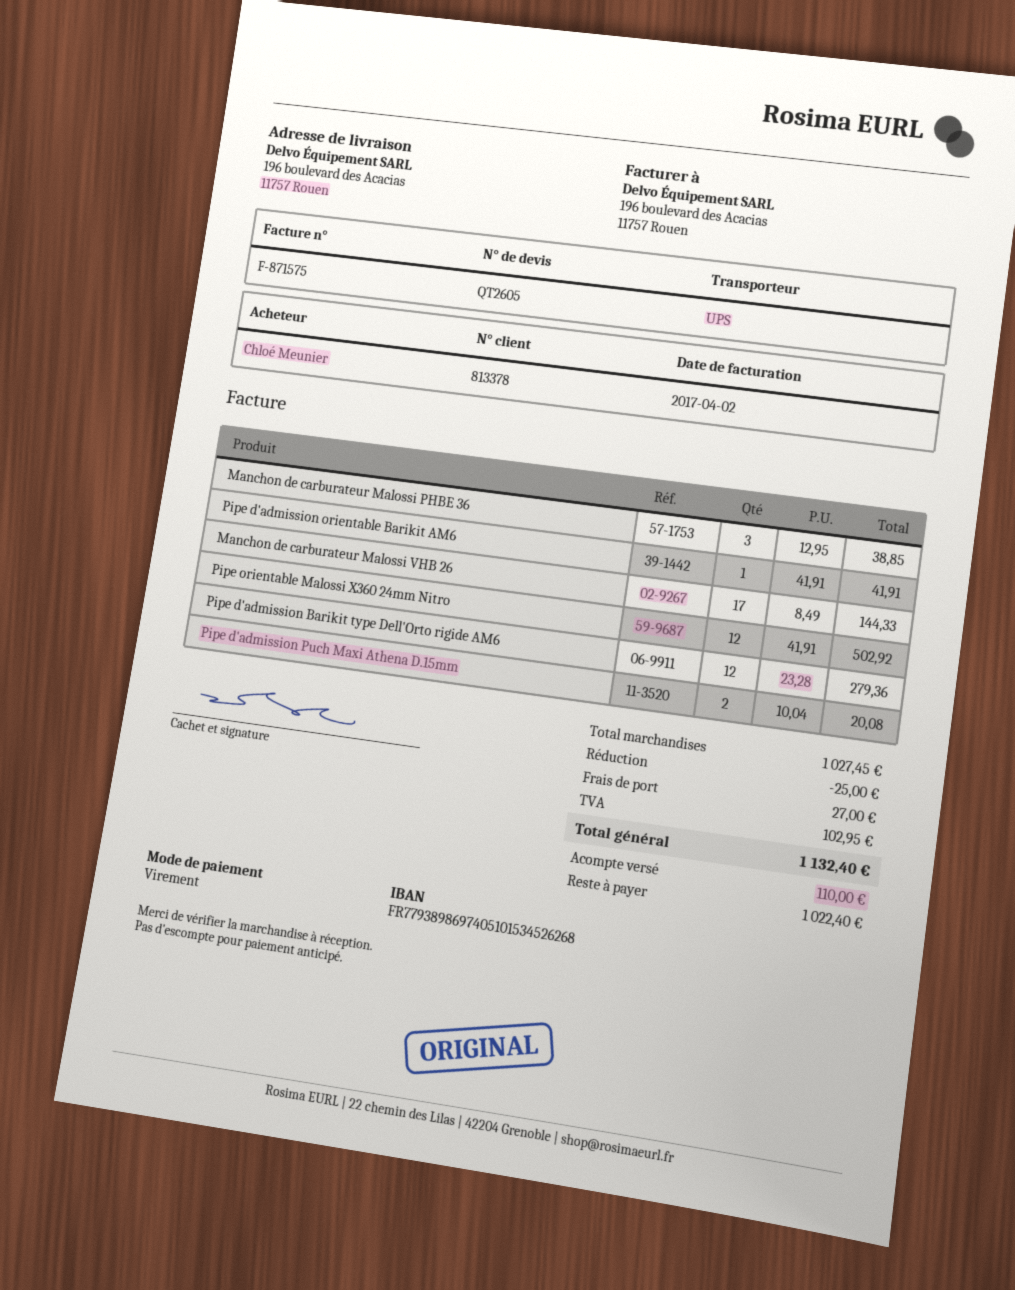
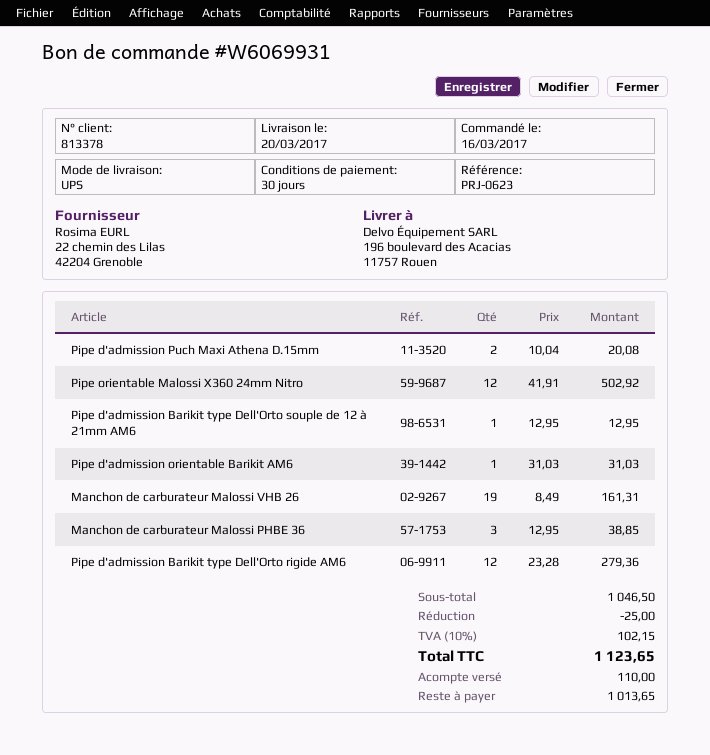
Pipe d'admission orientable Barikit AM6: 1 x 41.91 = 41.91 -> 1 x 31.03 = 31.03
Manchon de carburateur Malossi VHB 26: 17 x 8.49 = 144.33 -> 19 x 8.49 = 161.31
Pipe d'admission Barikit type Dell'Orto souple de 12 à 21mm AM6: none -> 1 x 12.95 = 12.95
subtotal: 1027.45 -> 1046.50
shipping: 27.00 -> none
tax: 102.95 -> 102.15
total: 1132.40 -> 1123.65
balance: 1022.40 -> 1013.65

